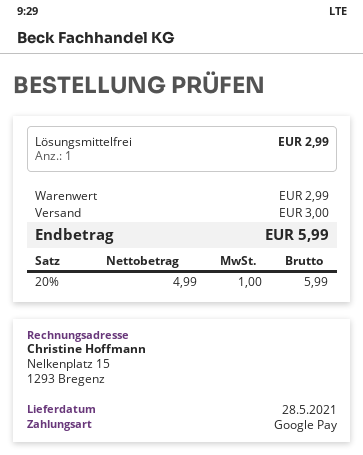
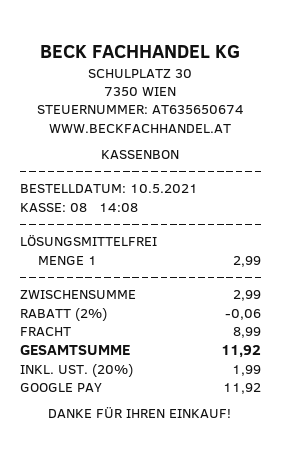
discount: none -> 2% = 0.06
shipping: 3.00 -> 8.99
tax: 20% = 1.00 -> 20% = 1.99
total: 5.99 -> 11.92

